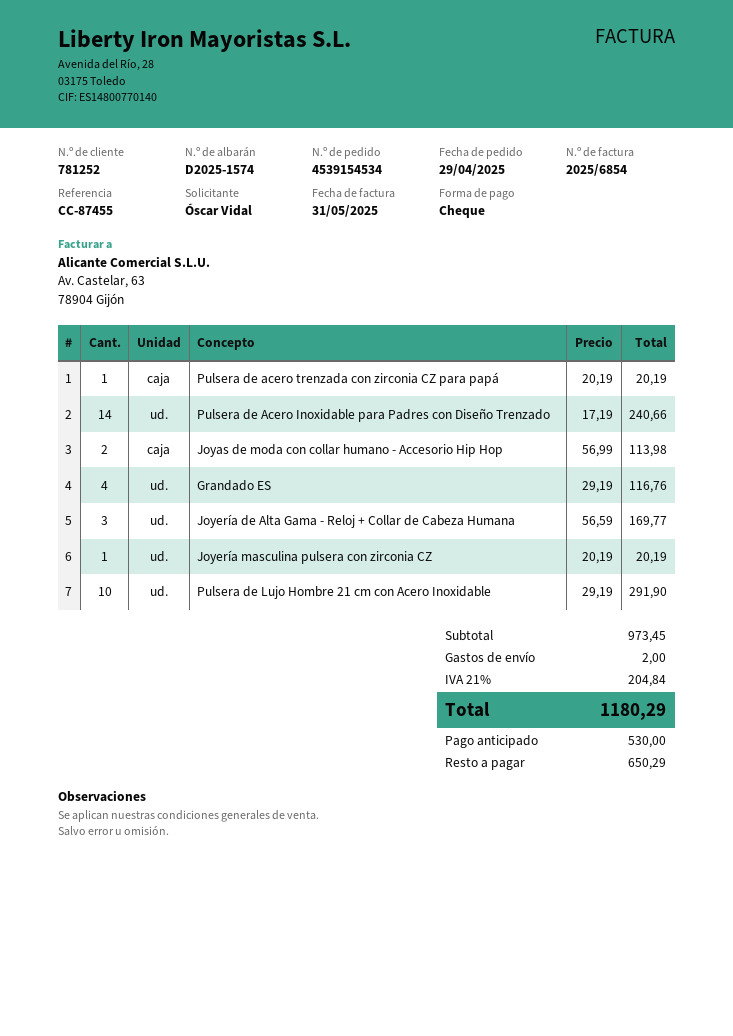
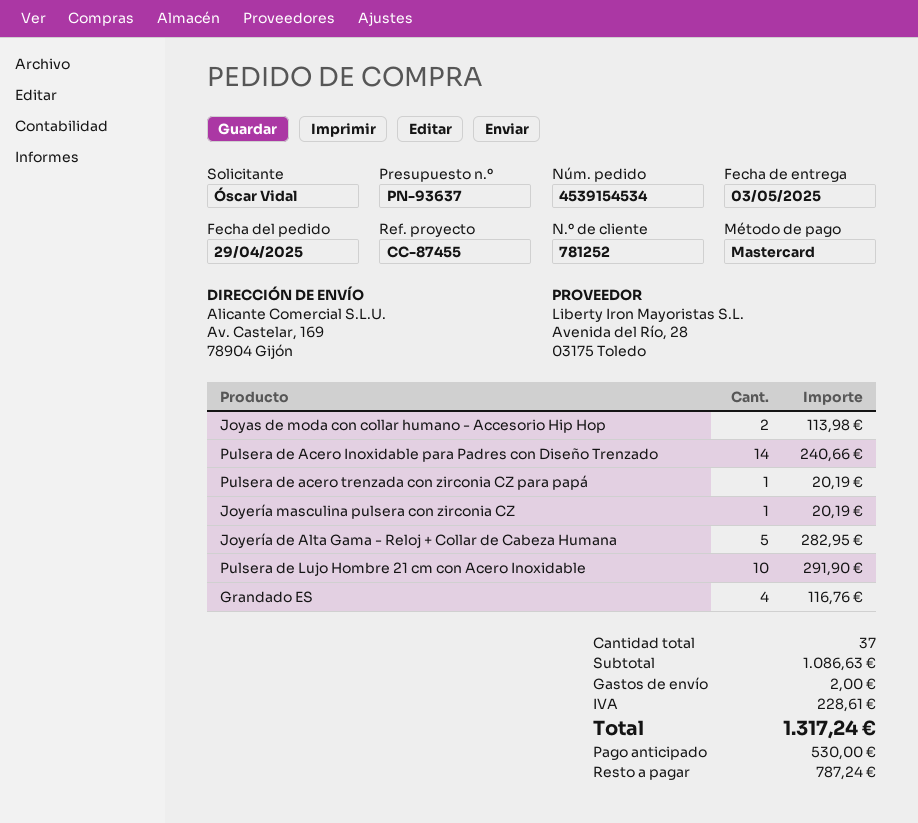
payment method: cheque -> Mastercard
Joyería de Alta Gama - Reloj + Collar de Cabeza Humana: 3 for 169.77 -> 5 for 282.95
subtotal: 973.45 -> 1086.63
tax: 204.84 -> 228.61
total: 1180.29 -> 1317.24
balance: 650.29 -> 787.24

